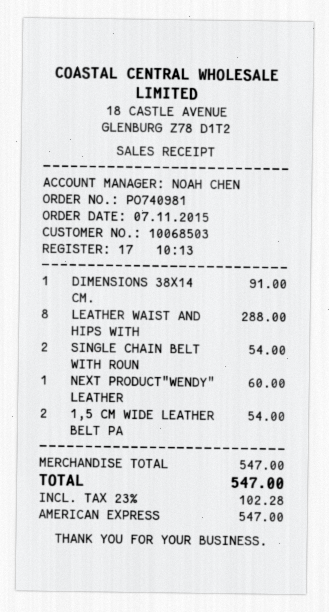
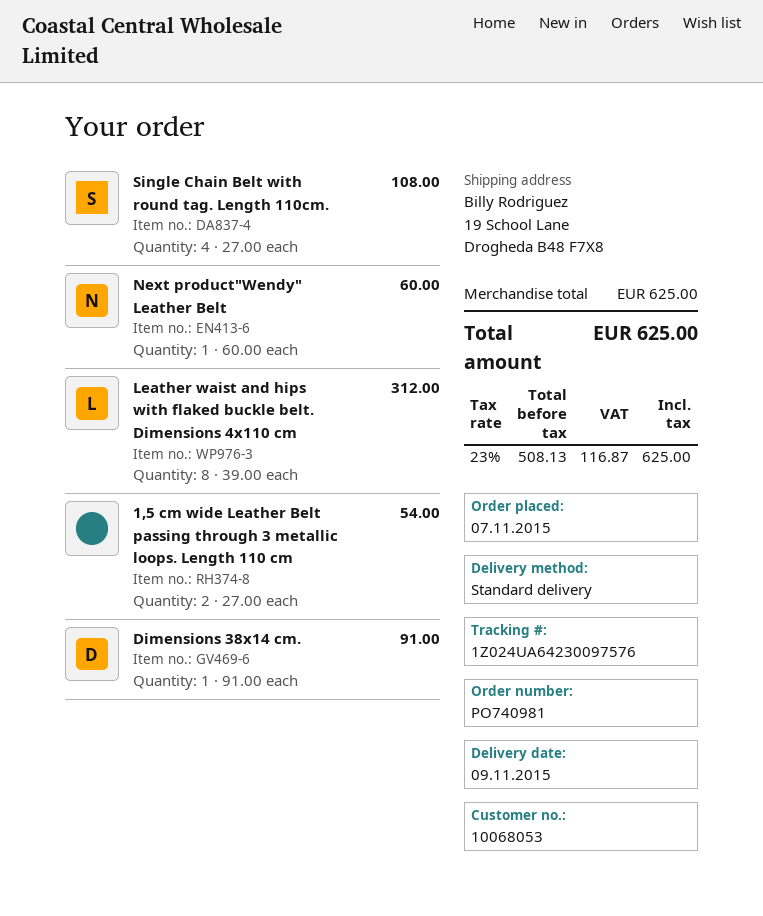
customer number: 10068503 -> 10068053
LEATHER WAIST AND HIPS WITH: 8 for 288.00 -> 8 for 312.00
SINGLE CHAIN BELT WITH ROUN: 2 for 54.00 -> 4 for 108.00
subtotal: 547.00 -> 625.00
tax: 23% = 102.28 -> 23% = 116.87
total: 547.00 -> 625.00

